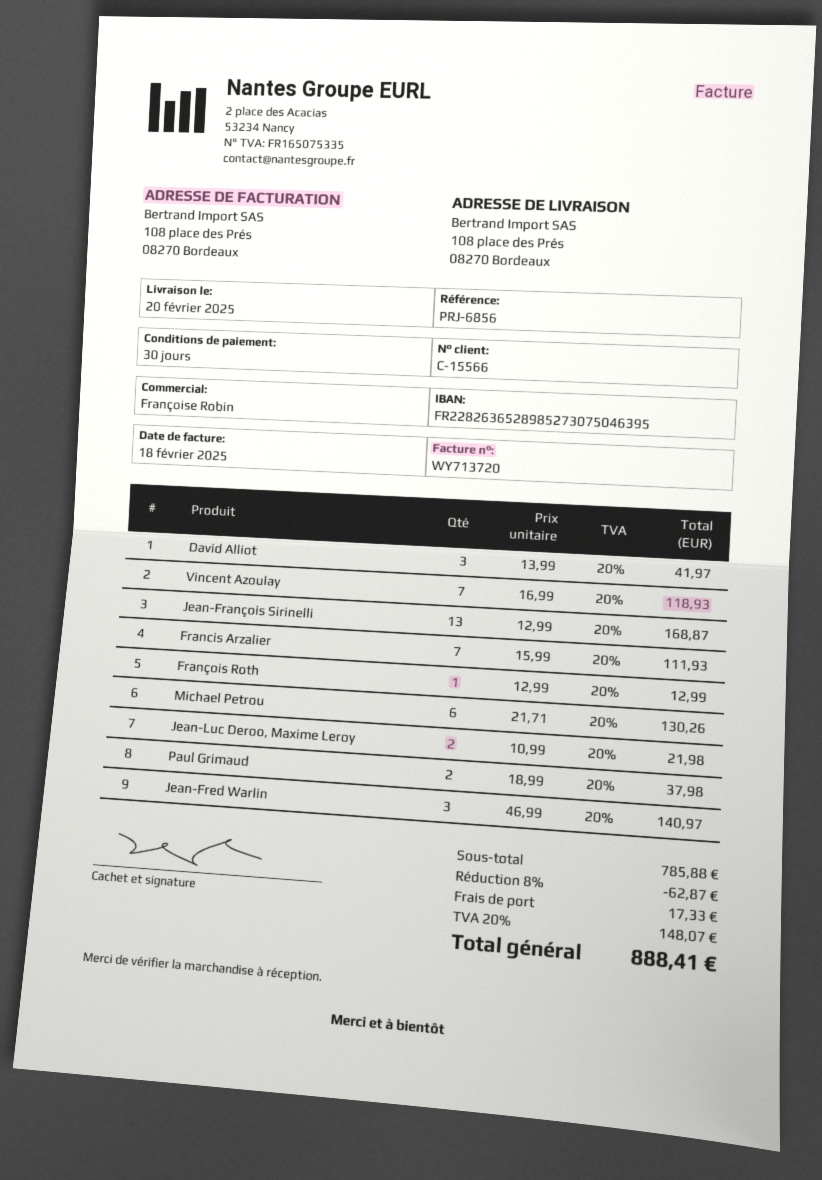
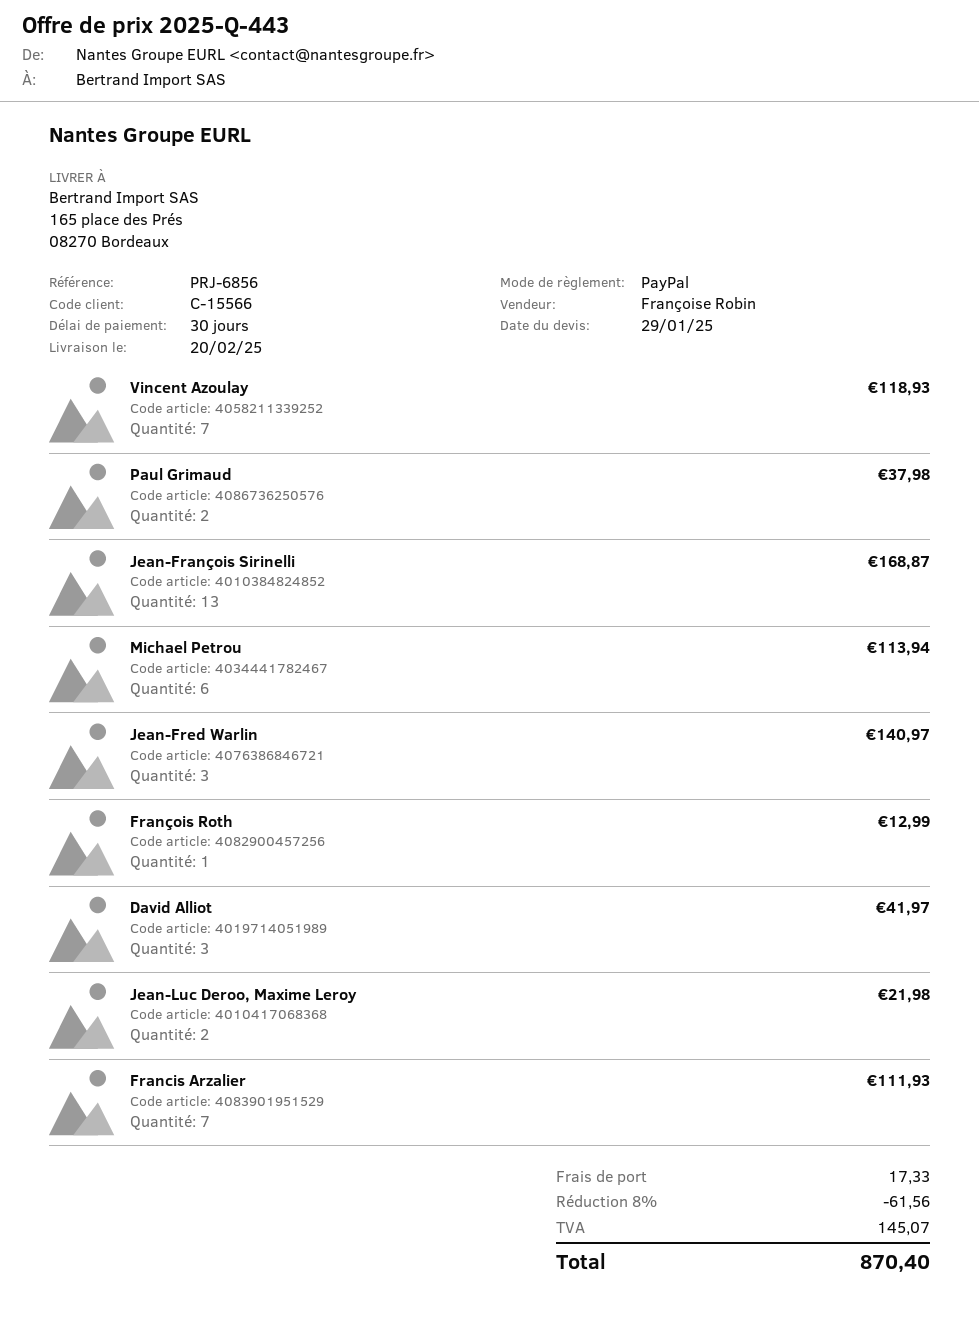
ship to: 108 place des Prés, 08270 Bordeaux -> 165 place des Prés, 08270 Bordeaux
Michael Petrou: 6 for 130.26 -> 6 for 113.94
discount: 8% = 62.87 -> 8% = 61.56
tax: 148.07 -> 145.07
total: 888.41 -> 870.40

